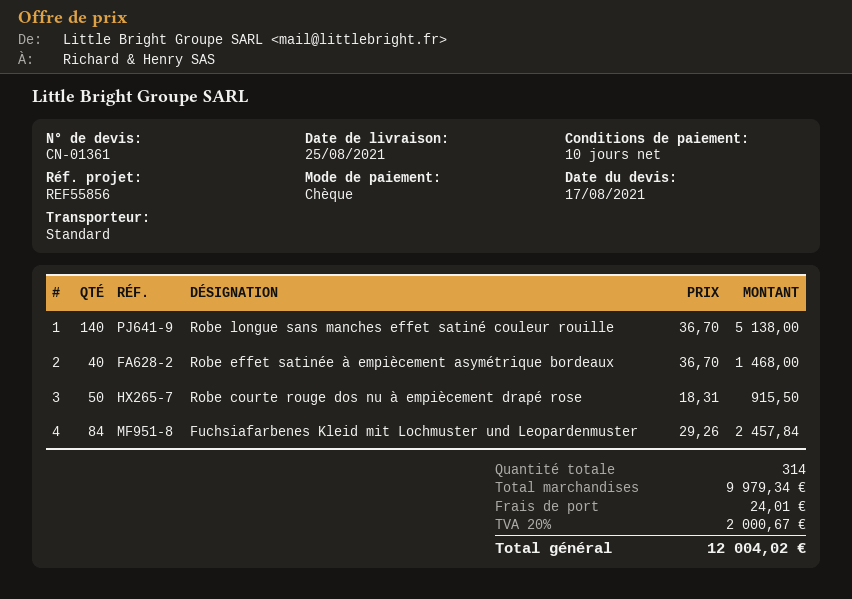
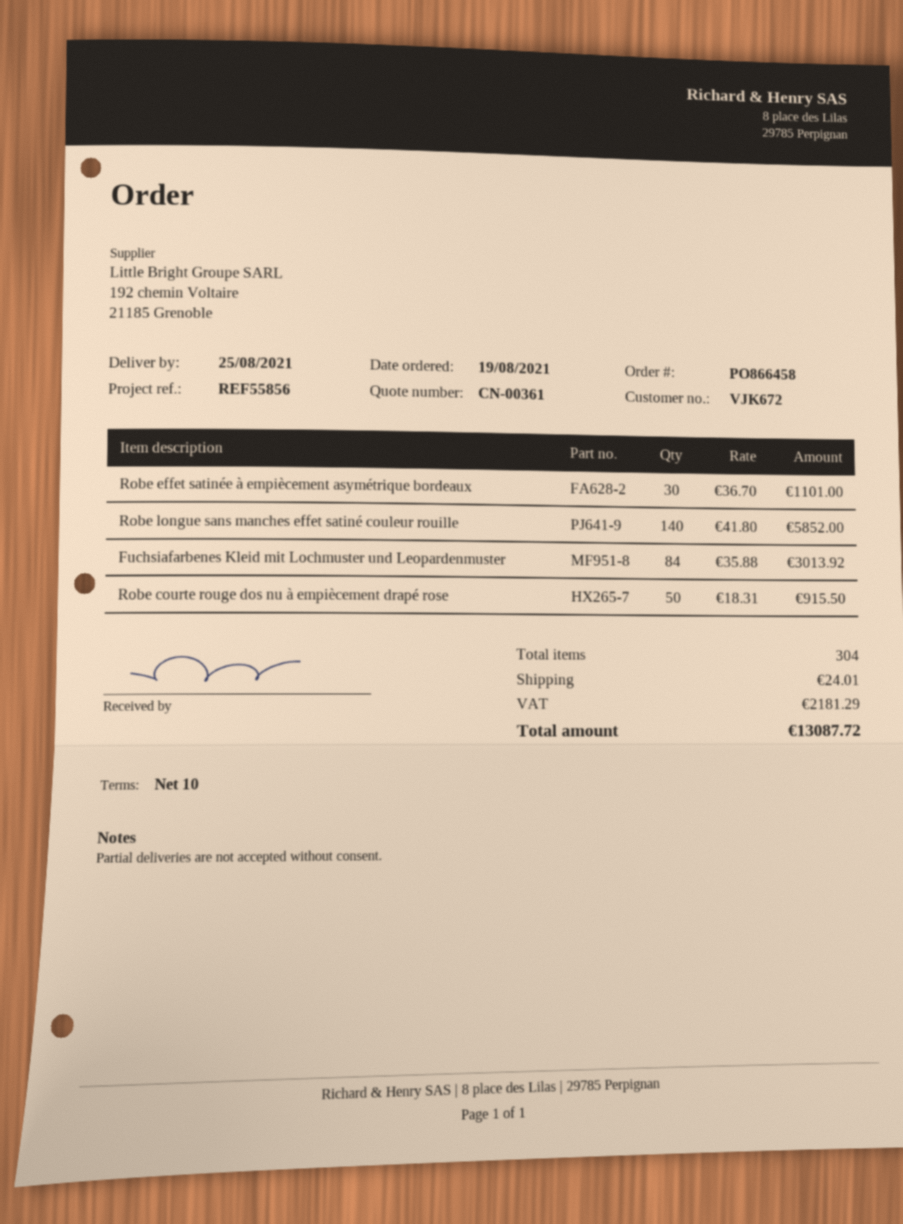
quote number: CN-01361 -> CN-00361
Robe longue sans manches effet satiné couleur rouille: 140 x 36.70 = 5138.00 -> 140 x 41.80 = 5852.00
Robe effet satinée à empiècement asymétrique bordeaux: 40 x 36.70 = 1468.00 -> 30 x 36.70 = 1101.00
Fuchsiafarbenes Kleid mit Lochmuster und Leopardenmuster: 84 x 29.26 = 2457.84 -> 84 x 35.88 = 3013.92
total quantity: 314 -> 304
tax: 2000.67 -> 2181.29
total: 12004.02 -> 13087.72

